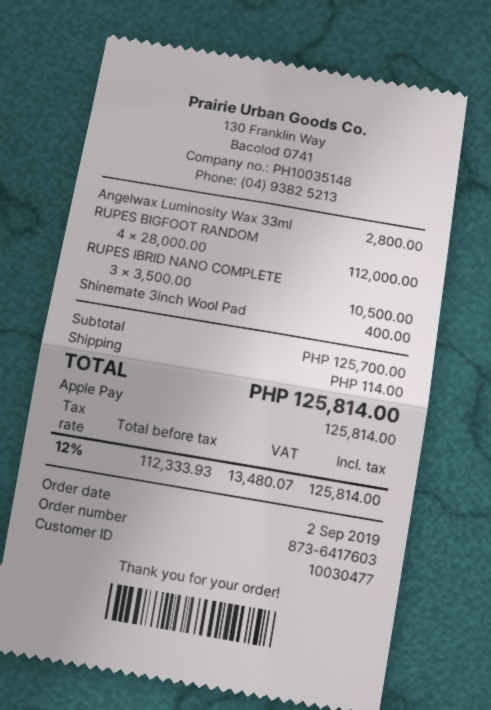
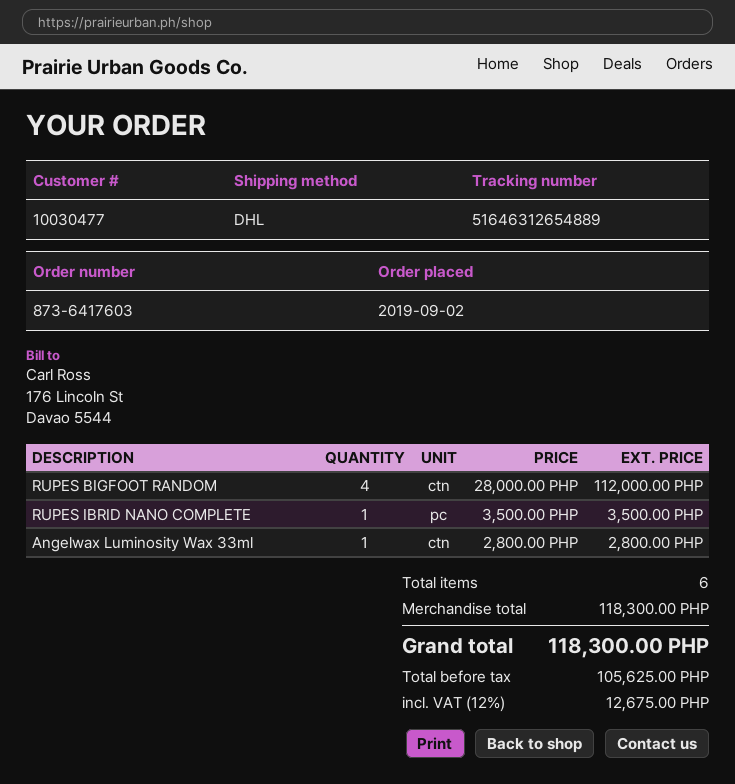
RUPES IBRID NANO COMPLETE: 3 x 3500.00 = 10500.00 -> 1 x 3500.00 = 3500.00
Shinemate 3inch Wool Pad: 1 x 400.00 = 400.00 -> none
subtotal: 125700.00 -> 118300.00
shipping: 114.00 -> none
net: 112333.93 -> 105625.00
tax: 12% = 13480.07 -> 12% = 12675.00
total: 125814.00 -> 118300.00

